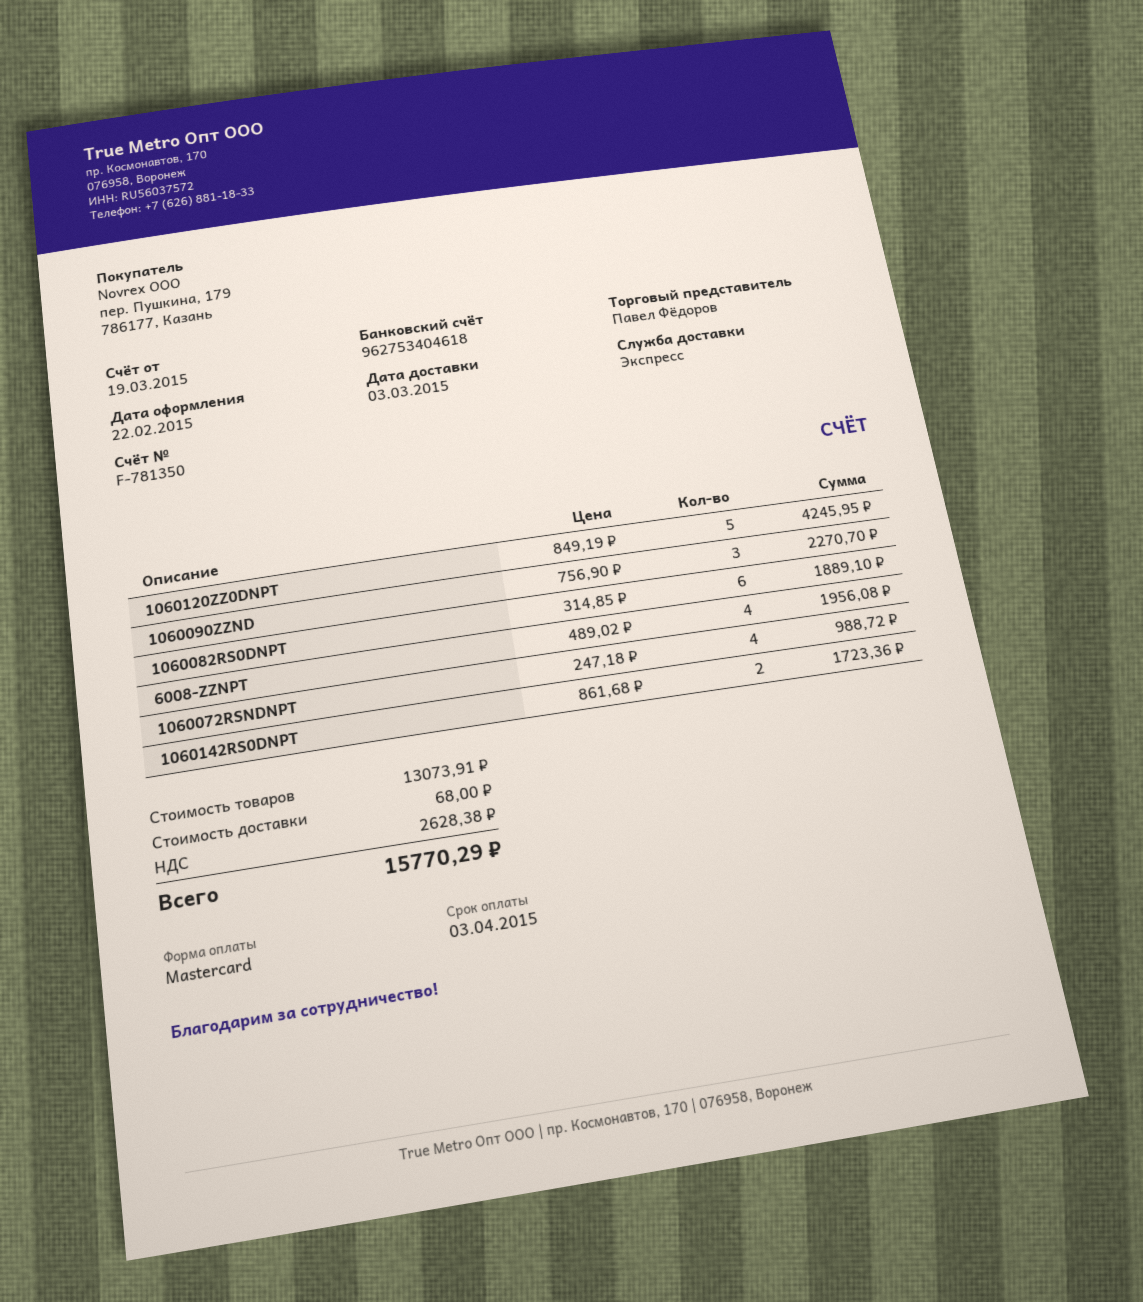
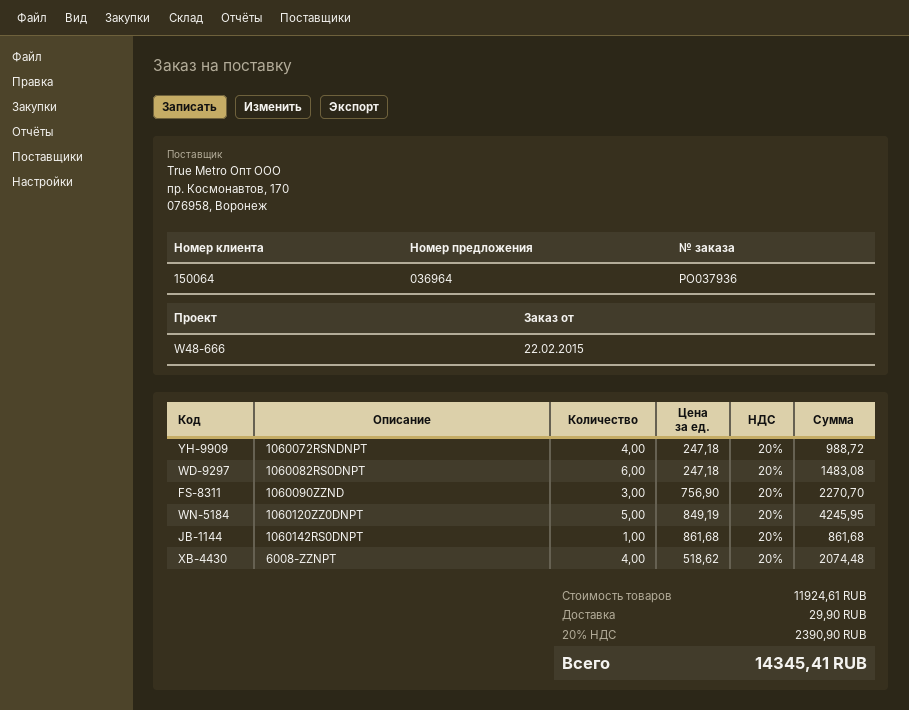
1060082RS0DNPT: 6 x 314.85 = 1889.10 -> 6 x 247.18 = 1483.08
6008-ZZNPT: 4 x 489.02 = 1956.08 -> 4 x 518.62 = 2074.48
1060142RS0DNPT: 2 x 861.68 = 1723.36 -> 1 x 861.68 = 861.68
subtotal: 13073.91 -> 11924.61
shipping: 68.00 -> 29.90
tax: 2628.38 -> 2390.90
total: 15770.29 -> 14345.41

